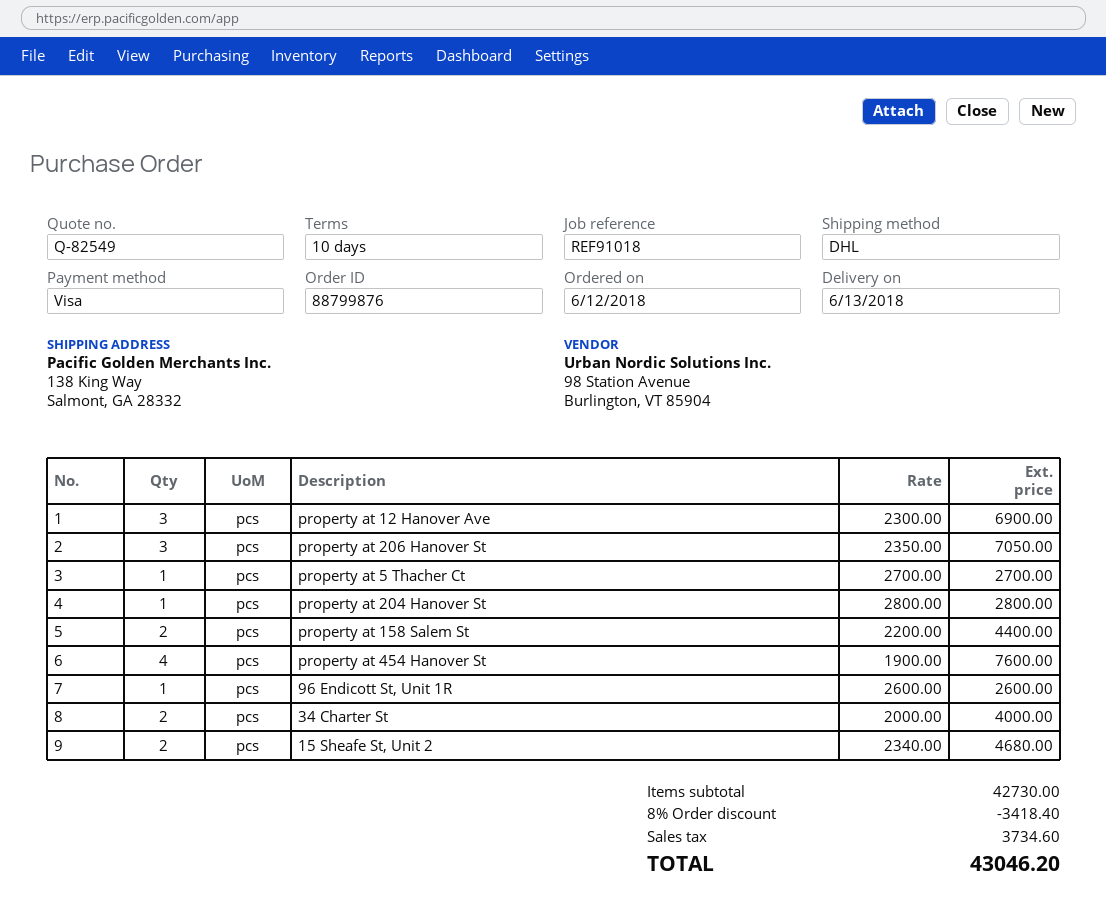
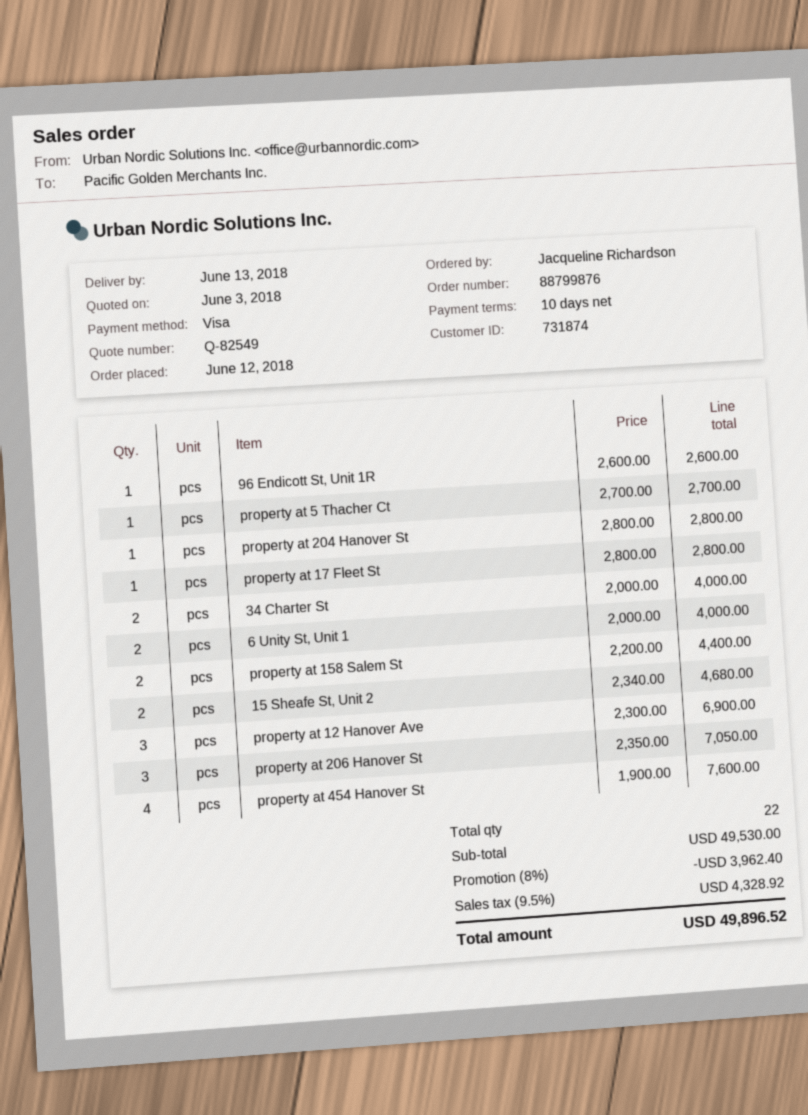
property at 17 Fleet St: none -> 1 x 2800.00 = 2800.00
6 Unity St, Unit 1: none -> 2 x 2000.00 = 4000.00
subtotal: 42730.00 -> 49530.00
discount: 8% = 3418.40 -> 8% = 3962.40
tax: 3734.60 -> 4328.92
total: 43046.20 -> 49896.52

